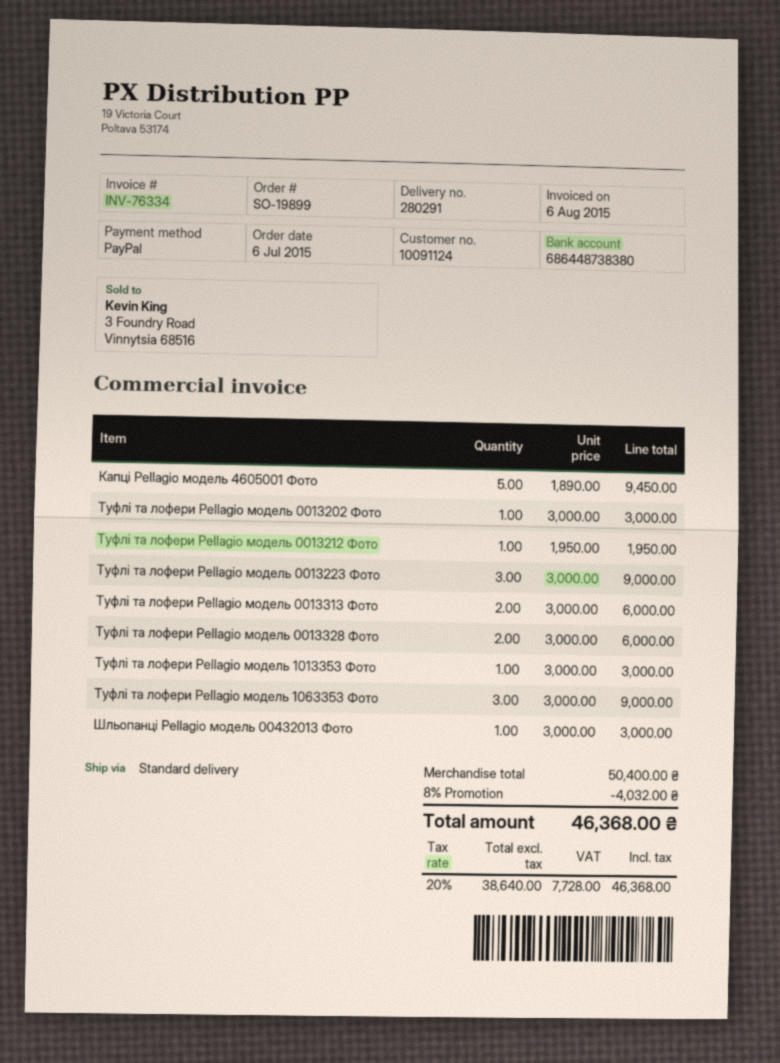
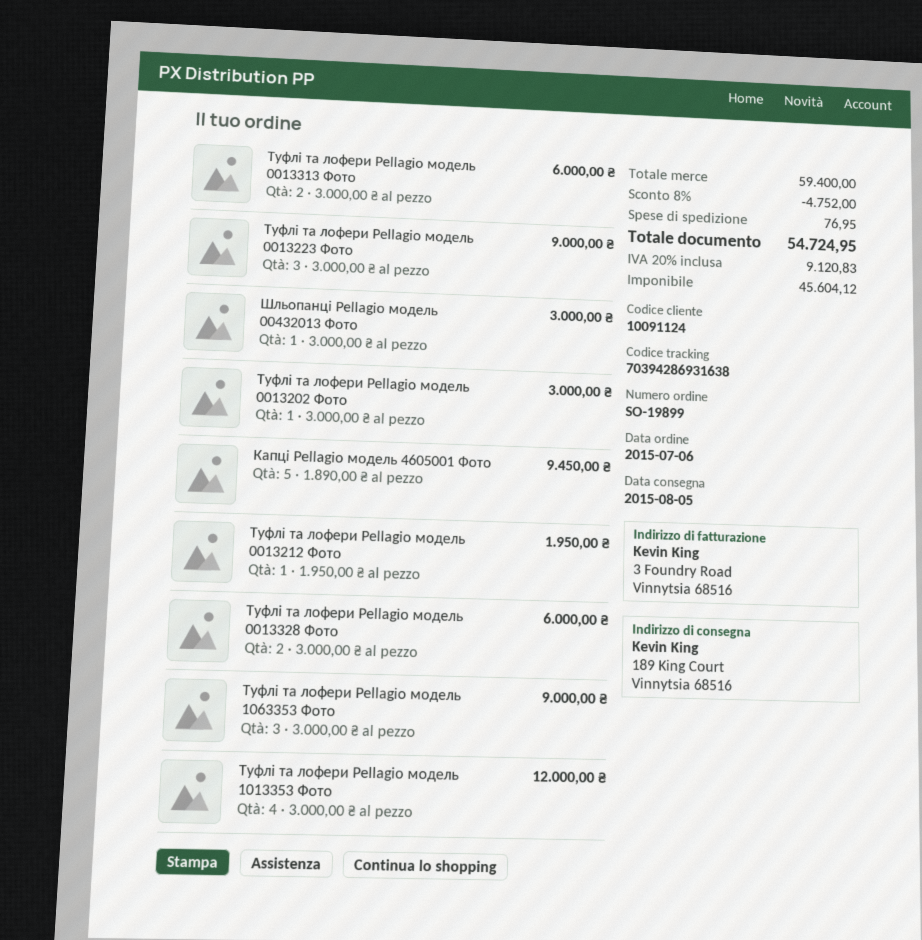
Туфлі та лофери Pellagio модель 1013353 Фото: 1 x 3000.00 = 3000.00 -> 4 x 3000.00 = 12000.00
subtotal: 50400.00 -> 59400.00
discount: 8% = 4032.00 -> 8% = 4752.00
shipping: none -> 76.95
net: 38640.00 -> 45604.12
tax: 20% = 7728.00 -> 20% = 9120.83
total: 46368.00 -> 54724.95

